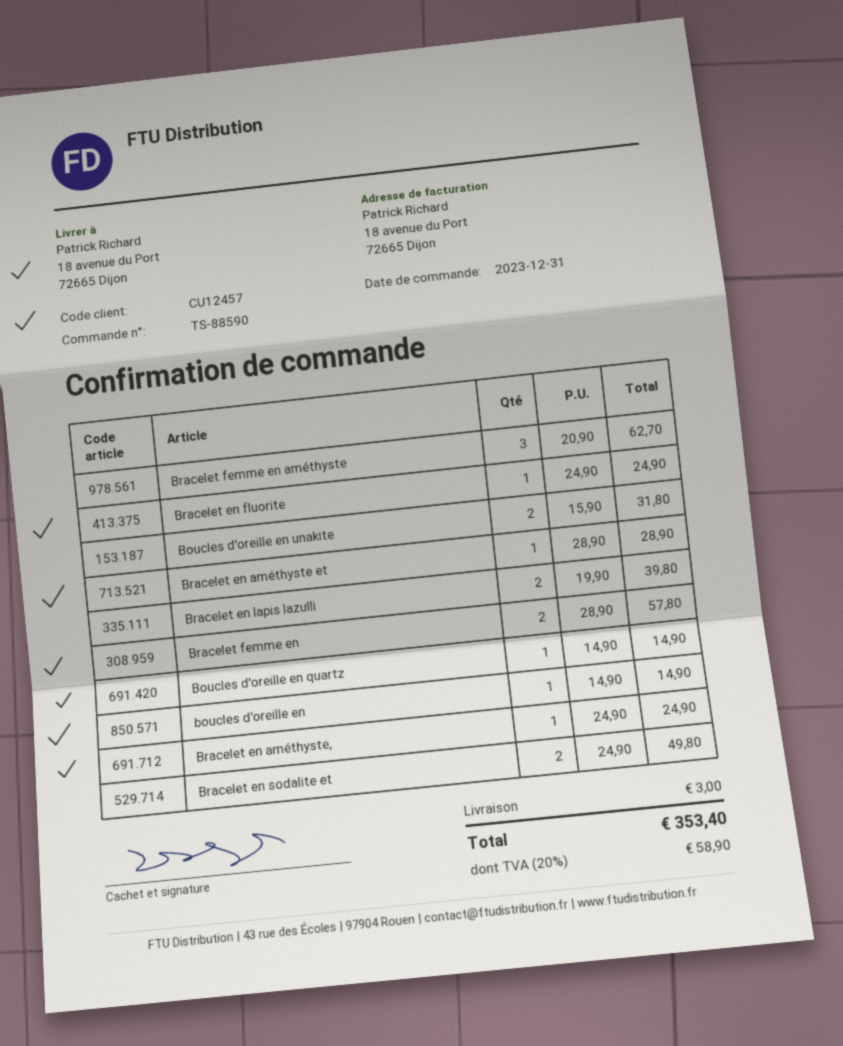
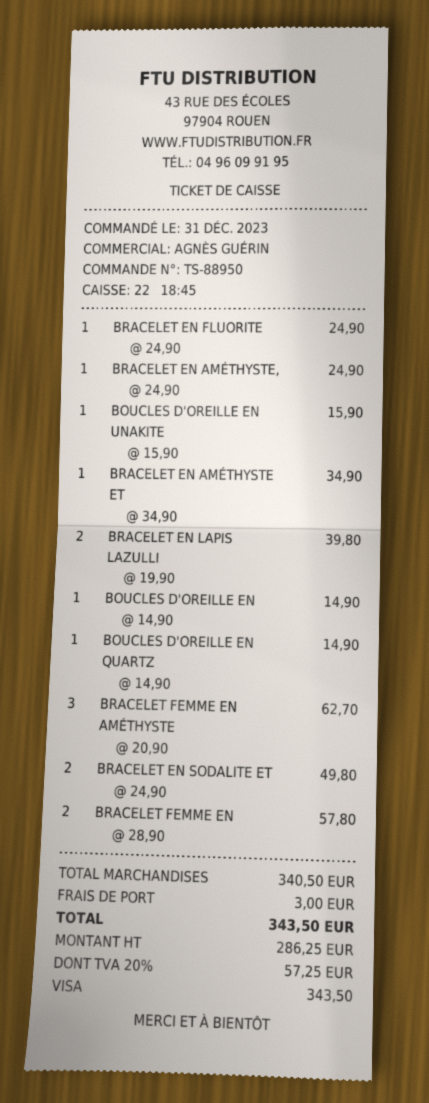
order number: TS-88590 -> TS-88950
Boucles d'oreille en unakite: 2 x 15.90 = 31.80 -> 1 x 15.90 = 15.90
Bracelet en améthyste et: 1 x 28.90 = 28.90 -> 1 x 34.90 = 34.90
tax: 20% = 58.90 -> 20% = 57.25
total: 353.40 -> 343.50

